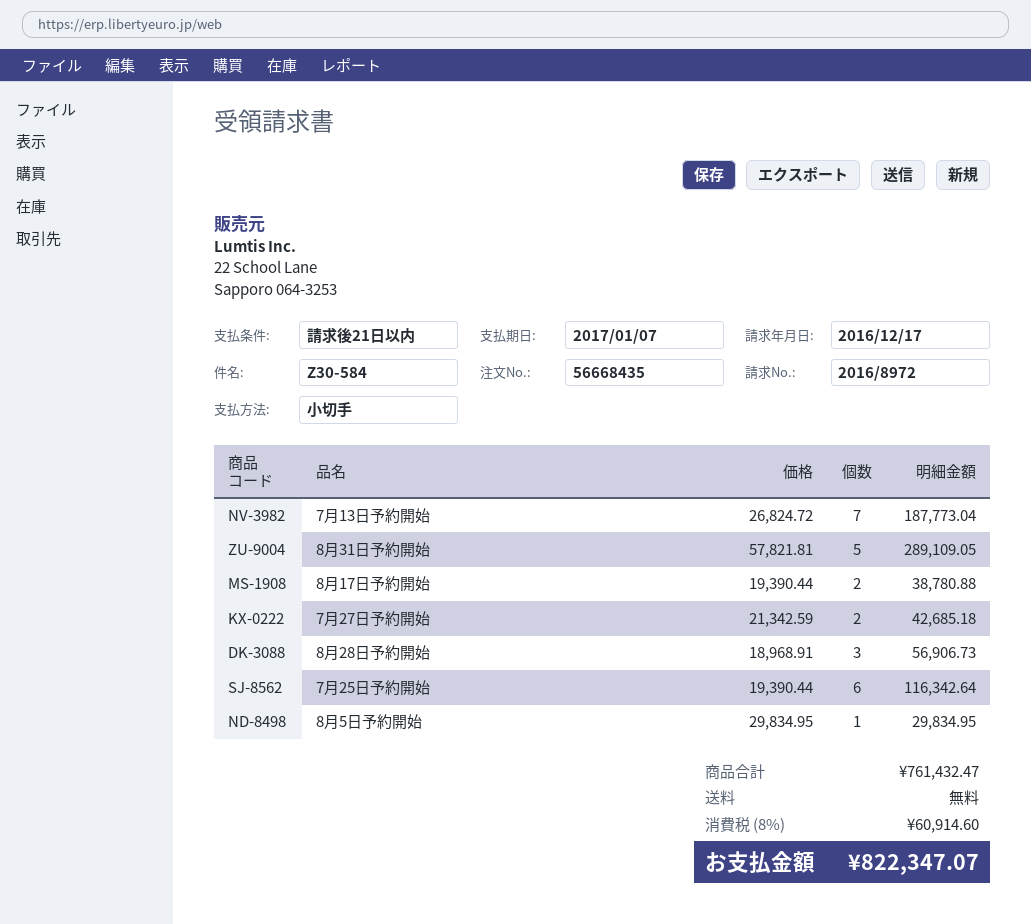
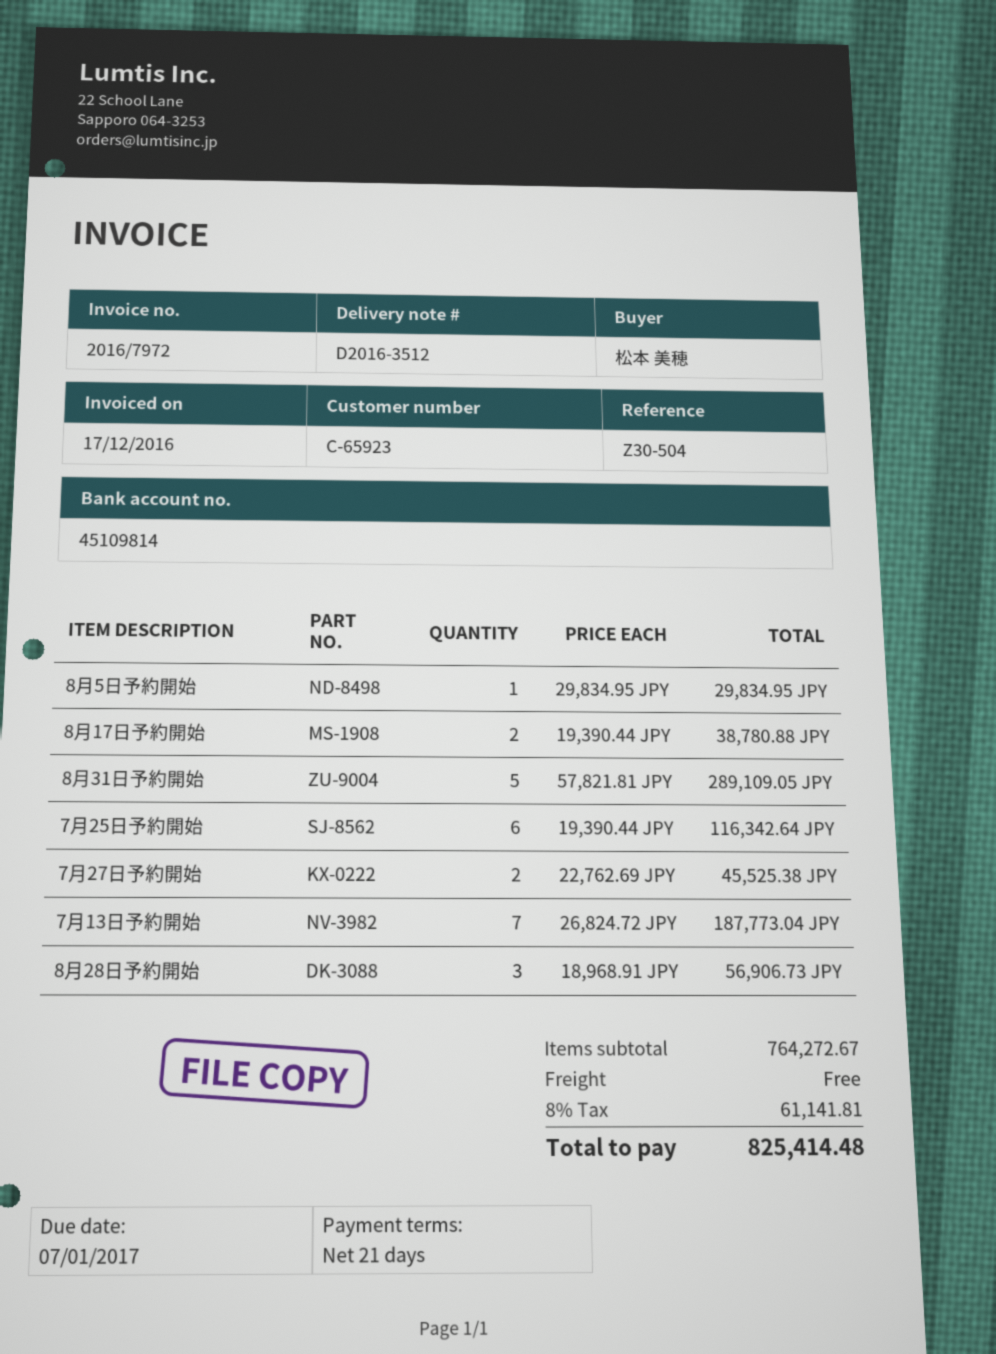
invoice number: 2016/8972 -> 2016/7972
reference: Z30-584 -> Z30-504
7月27日予約開始: 2 x 21342.59 = 42685.18 -> 2 x 22762.69 = 45525.38
subtotal: 761432.47 -> 764272.67
tax: 8% = 60914.60 -> 8% = 61141.81
total: 822347.07 -> 825414.48

